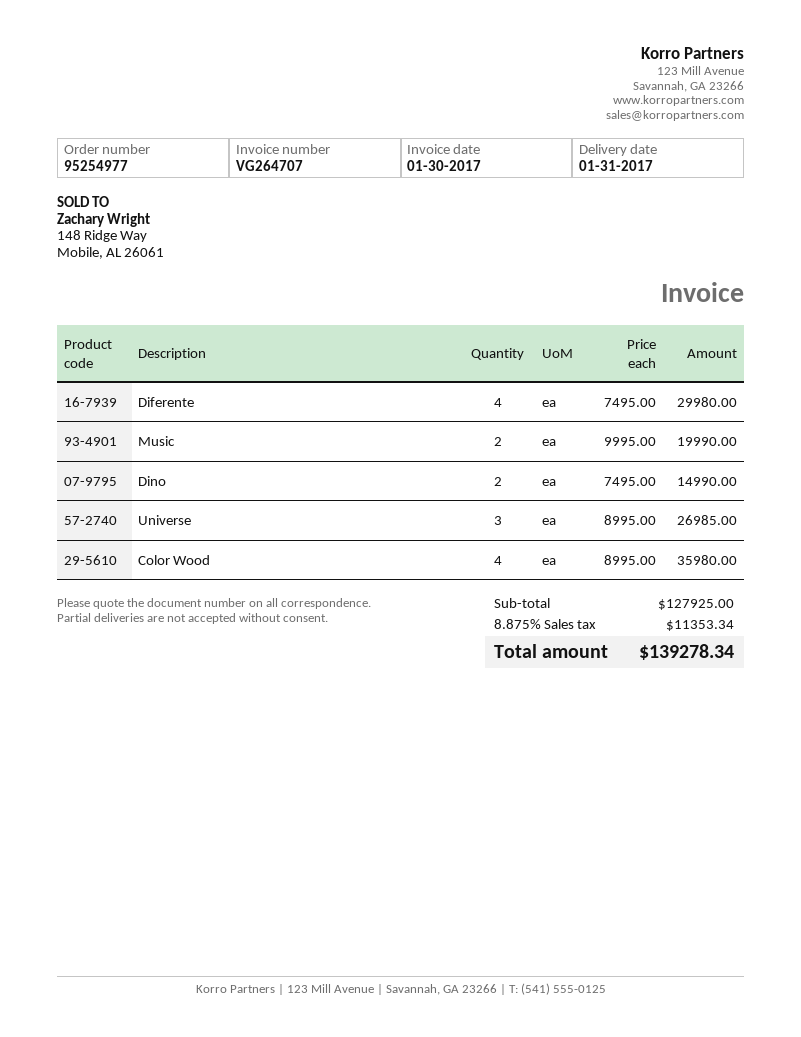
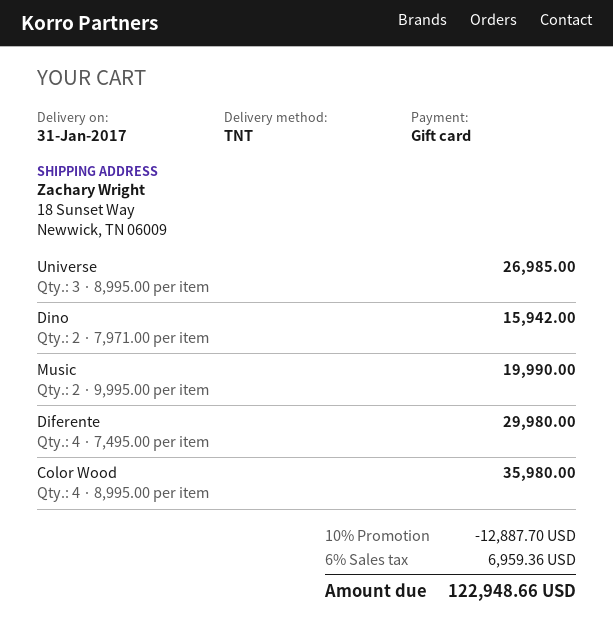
Dino: 2 x 7495.00 = 14990.00 -> 2 x 7971.00 = 15942.00
discount: none -> 10% = 12887.70
tax: 8.875% = 11353.34 -> 6% = 6959.36
total: 139278.34 -> 122948.66

